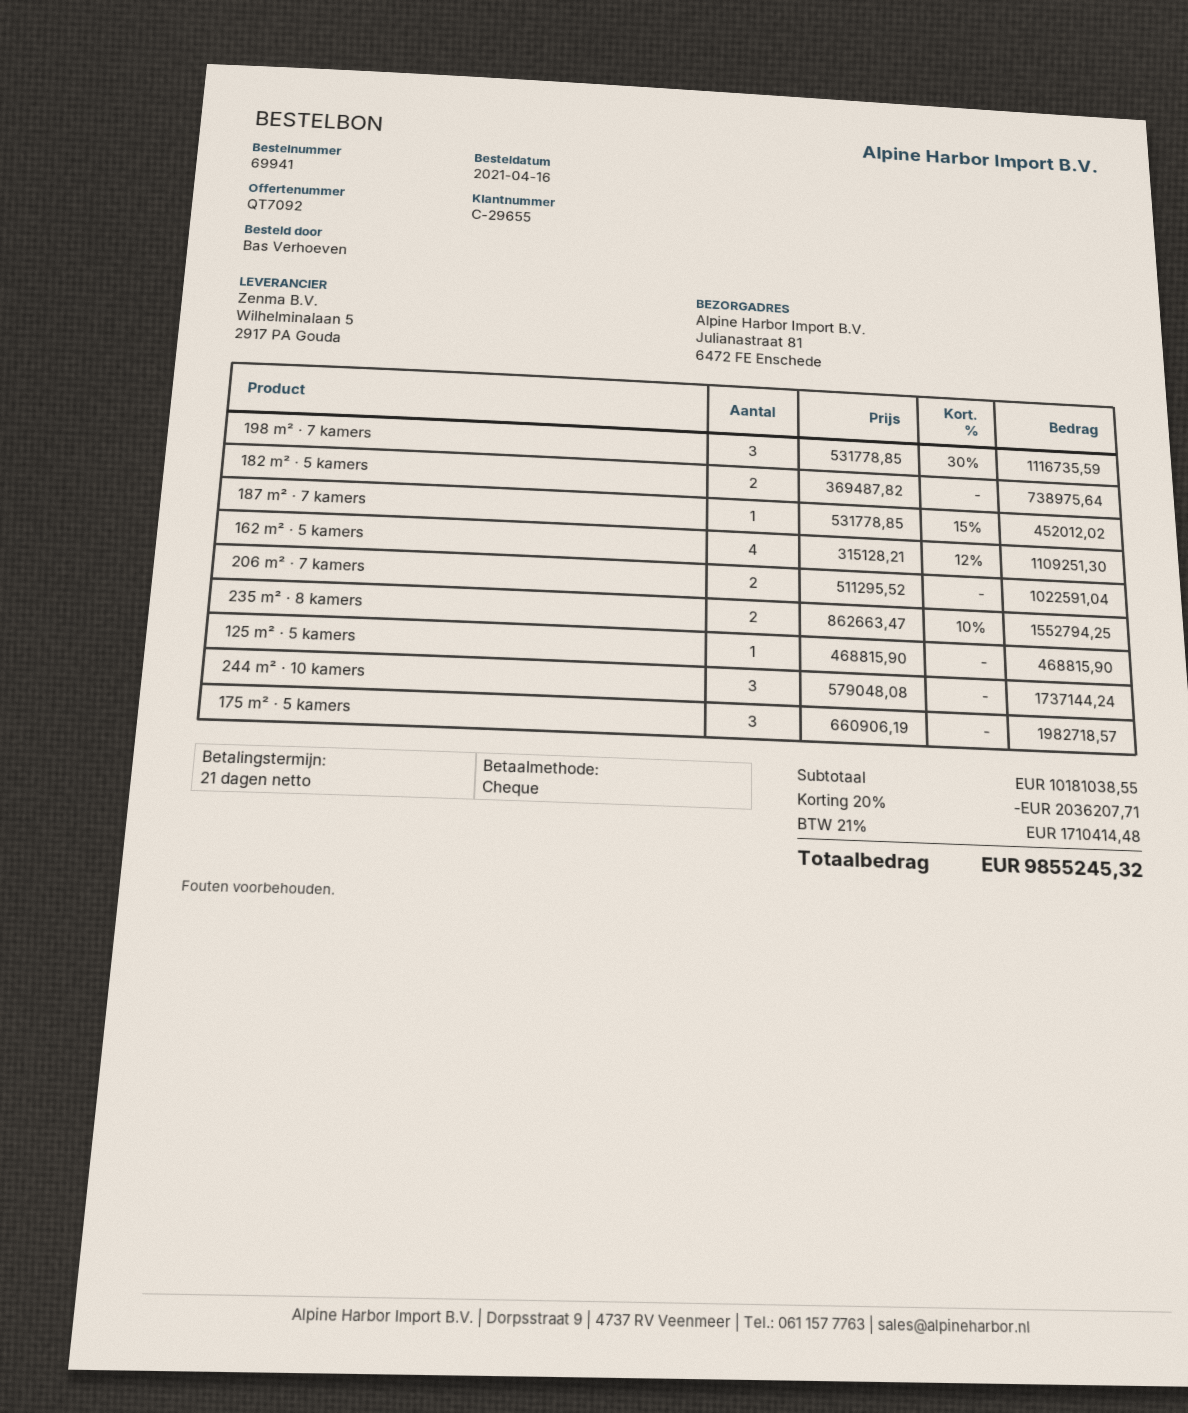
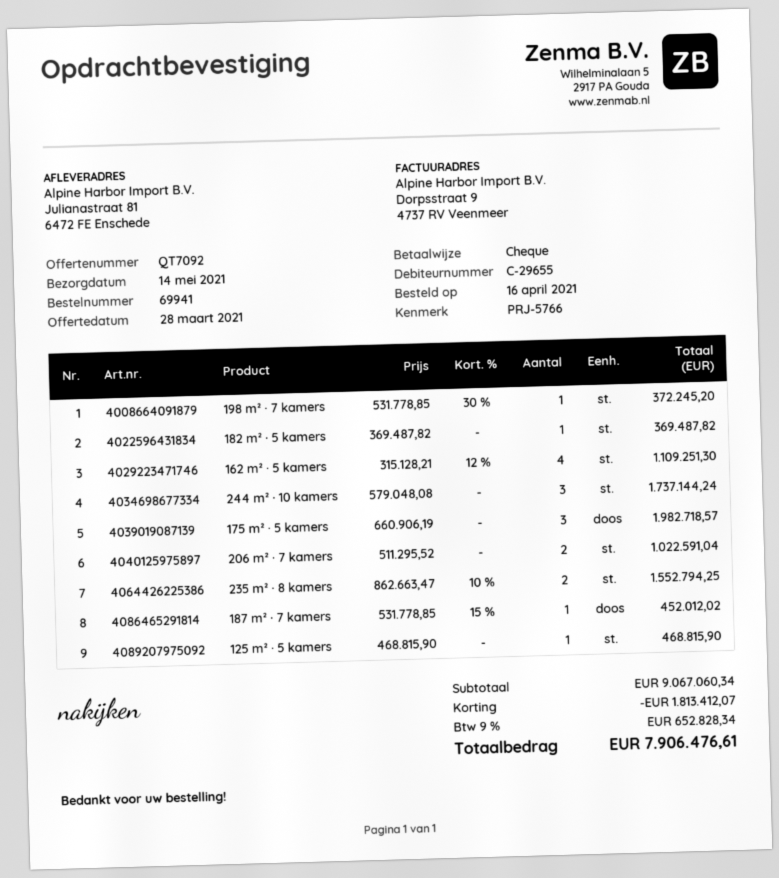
198 m² · 7 kamers: 3 x 531778.85 - 30% = 1116735.59 -> 1 x 531778.85 - 30% = 372245.20
182 m² · 5 kamers: 2 x 369487.82 = 738975.64 -> 1 x 369487.82 = 369487.82
subtotal: 10181038.55 -> 9067060.34
discount: 2036207.71 -> 1813412.07
tax: 21% = 1710414.48 -> 9% = 652828.34
total: 9855245.32 -> 7906476.61

